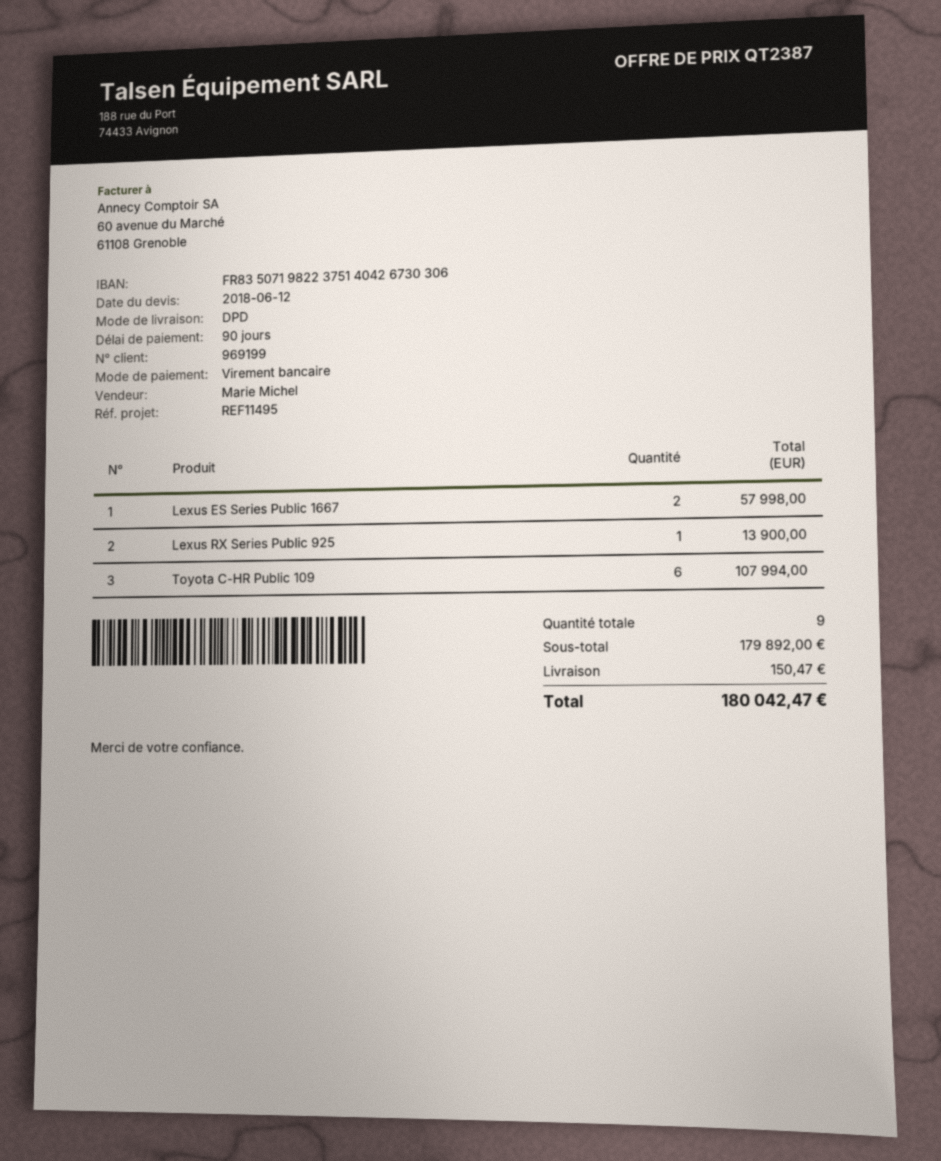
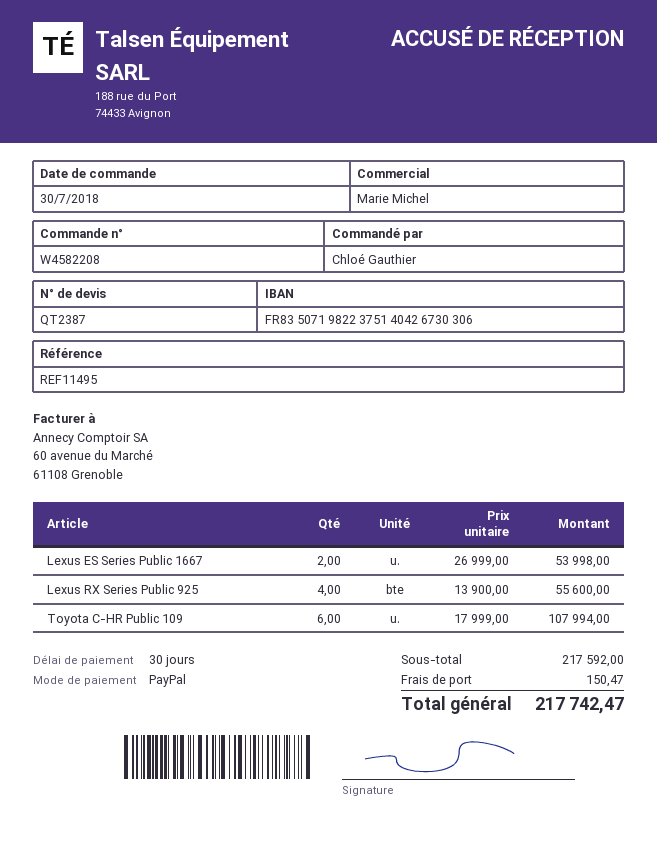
payment terms: 90 days -> 30 days
payment method: bank transfer -> PayPal
Lexus ES Series Public 1667: 2 for 57998.00 -> 2 for 53998.00
Lexus RX Series Public 925: 1 for 13900.00 -> 4 for 55600.00
subtotal: 179892.00 -> 217592.00
total: 180042.47 -> 217742.47

